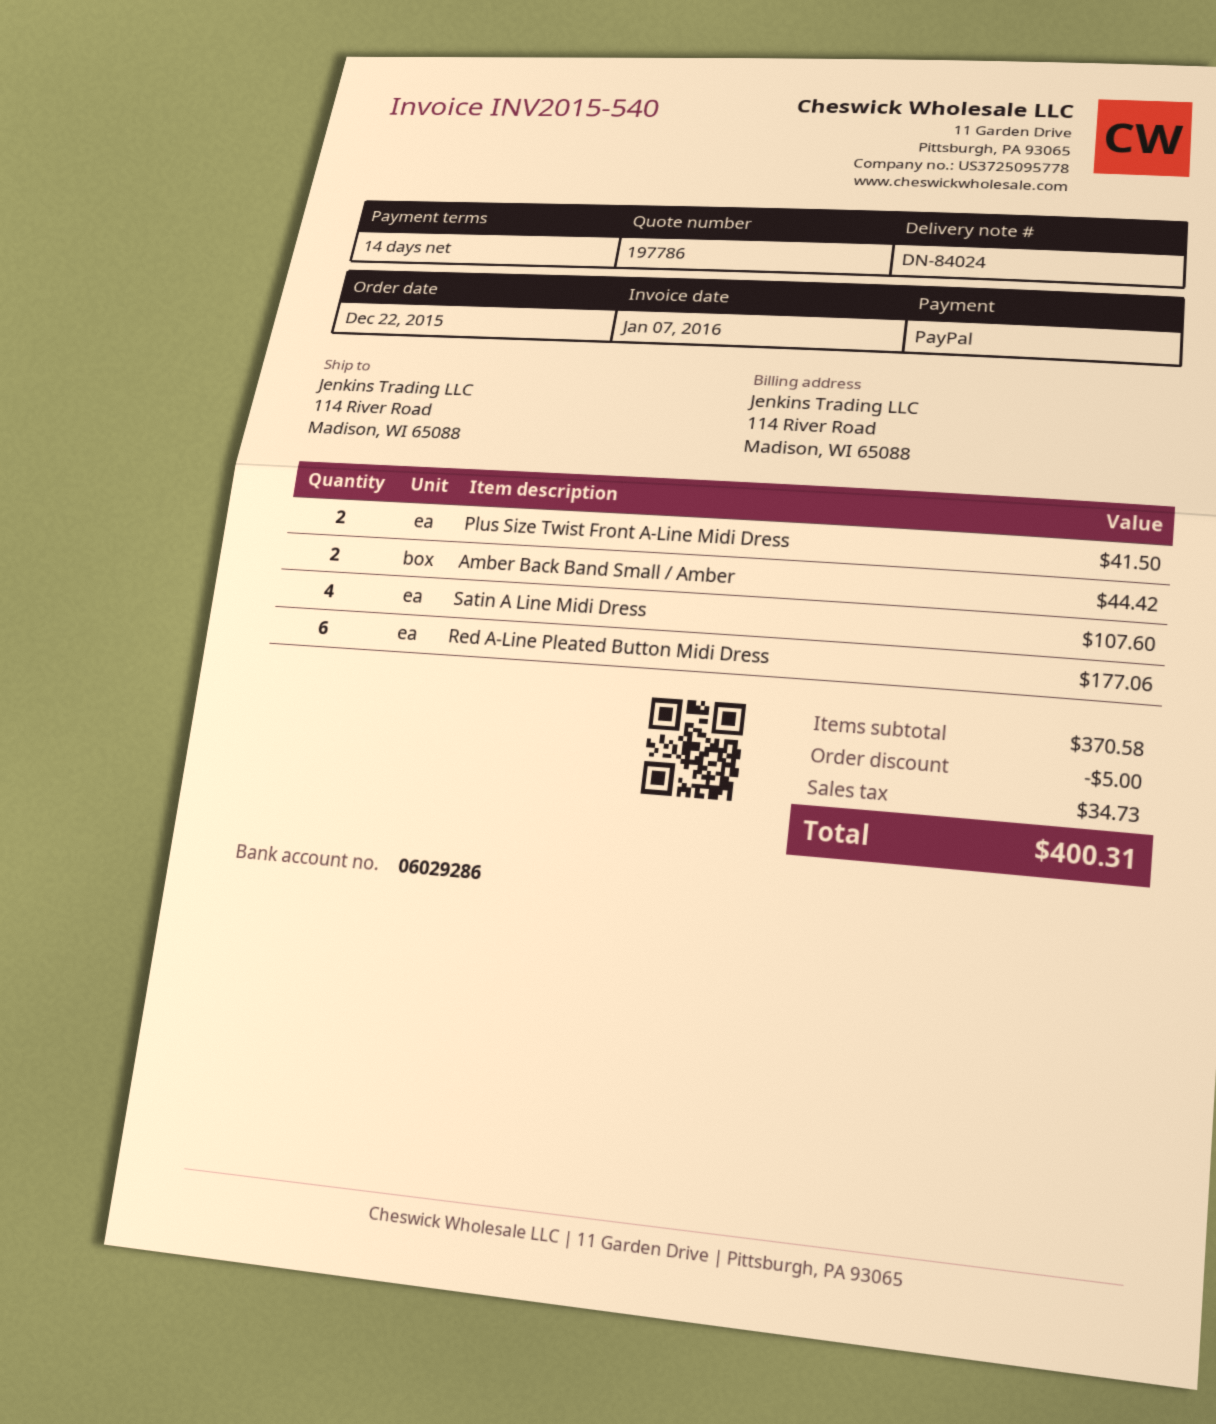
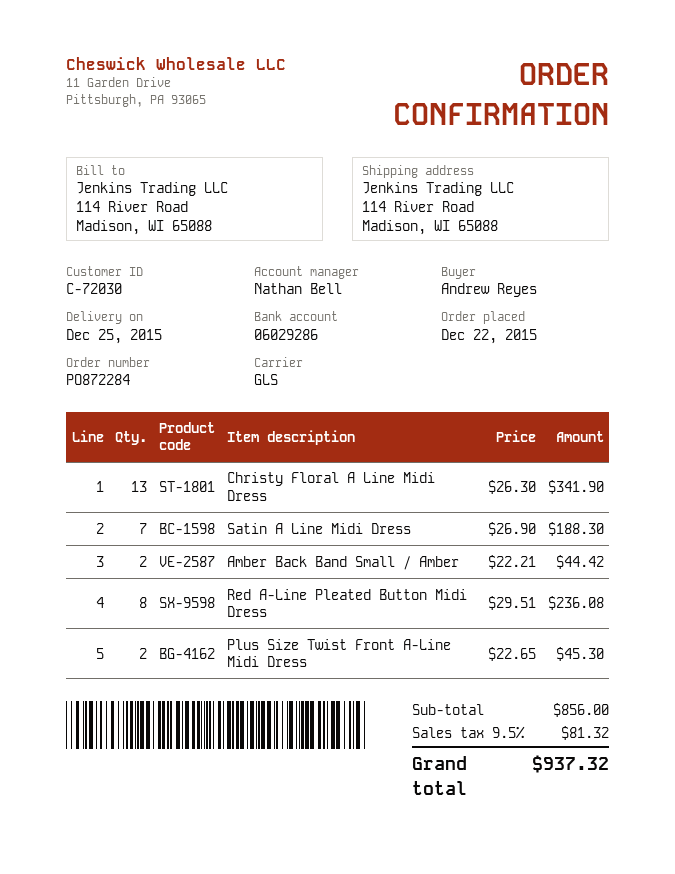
Plus Size Twist Front A-Line Midi Dress: 2 for 41.50 -> 2 for 45.30
Satin A Line Midi Dress: 4 for 107.60 -> 7 for 188.30
Red A-Line Pleated Button Midi Dress: 6 for 177.06 -> 8 for 236.08
Christy Floral A Line Midi Dress: none -> 13 for 341.90
subtotal: 370.58 -> 856.00
discount: 5.00 -> none
tax: 34.73 -> 81.32
total: 400.31 -> 937.32

